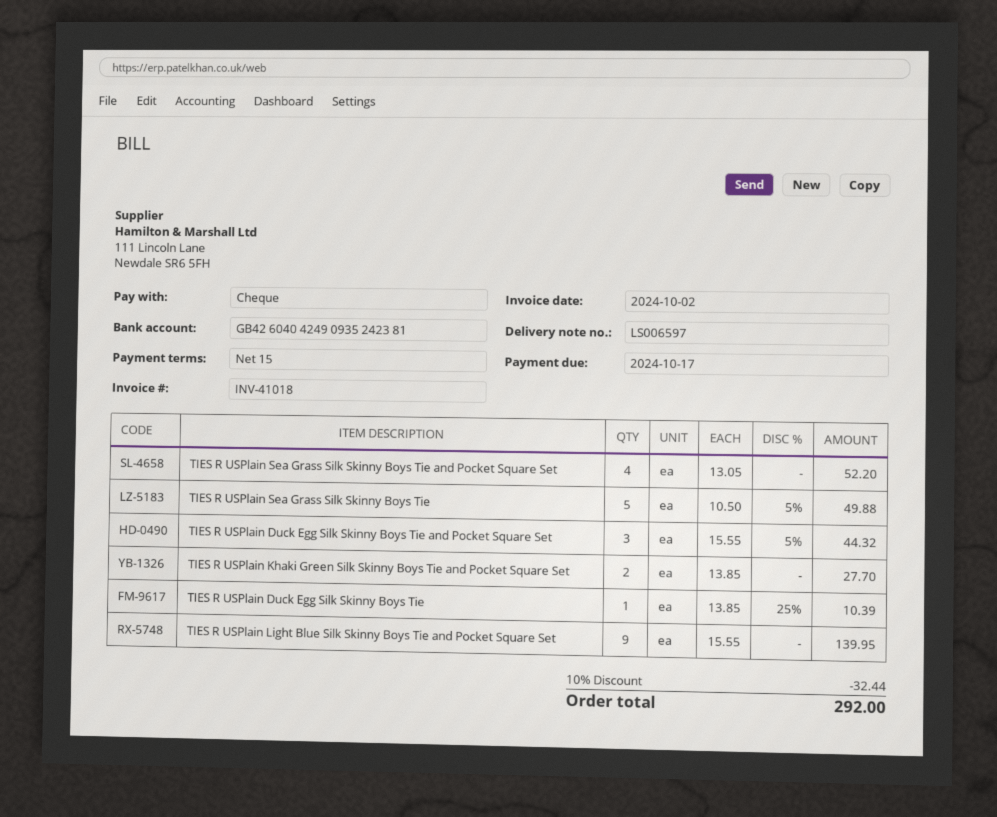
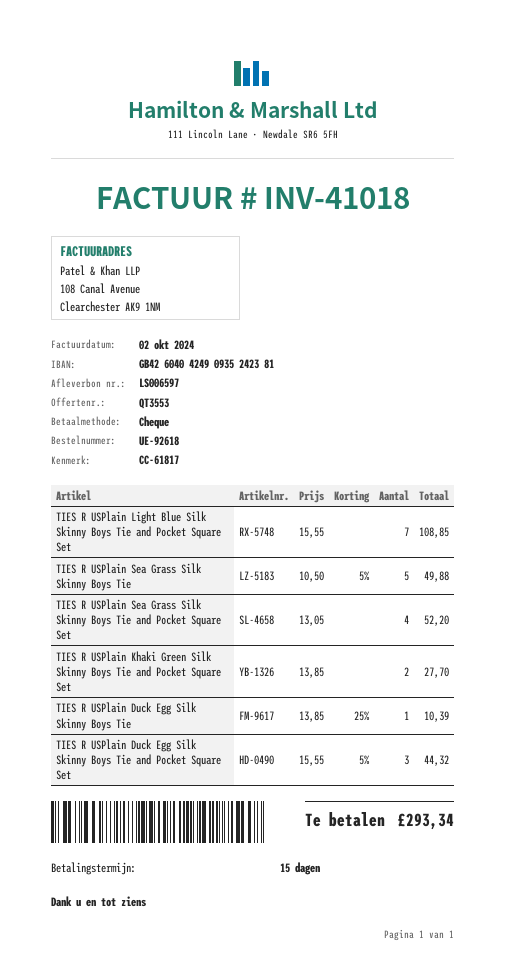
TIES R USPlain Light Blue Silk Skinny Boys Tie and Pocket Square Set: 9 x 15.55 = 139.95 -> 7 x 15.55 = 108.85
discount: 10% = 32.44 -> none
total: 292.00 -> 293.34

